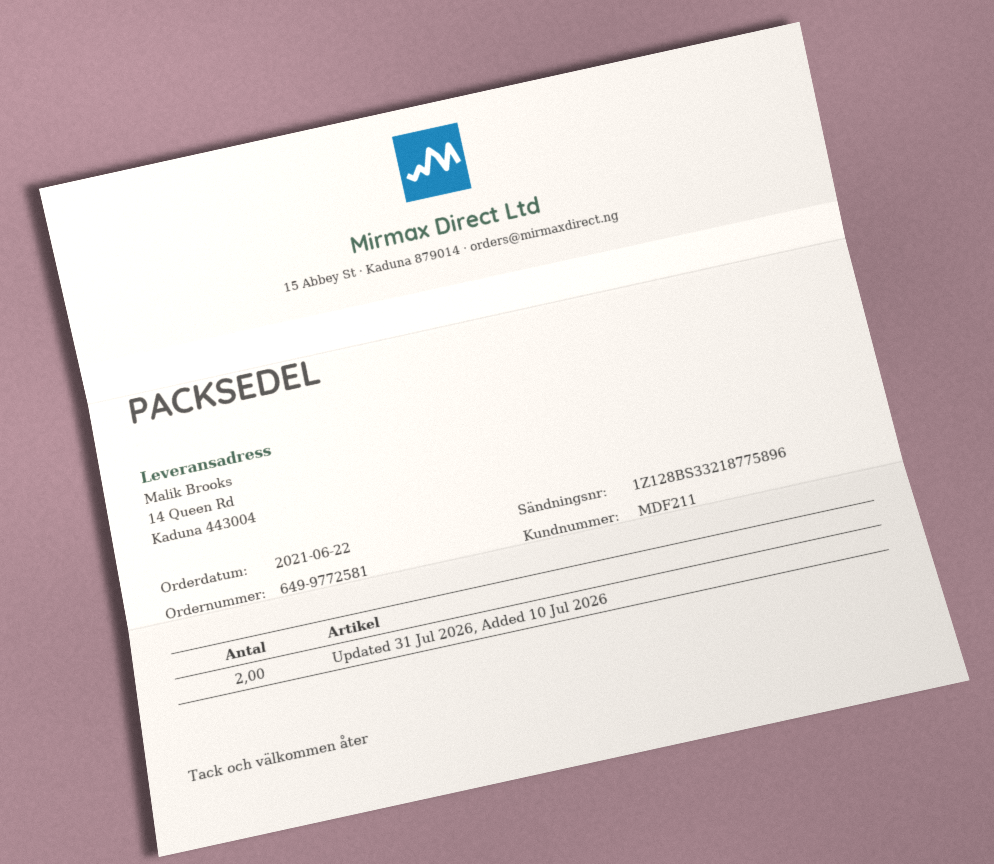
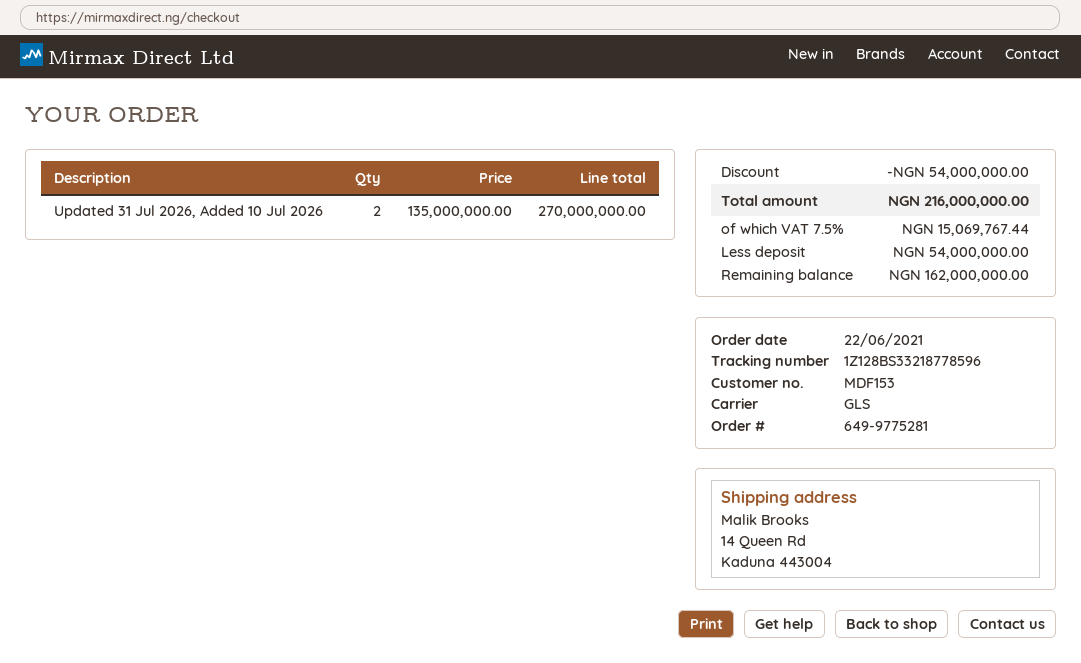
order number: 649-9772581 -> 649-9775281
customer number: MDF211 -> MDF153
tracking number: 1Z128BS33218775896 -> 1Z128BS33218778596

